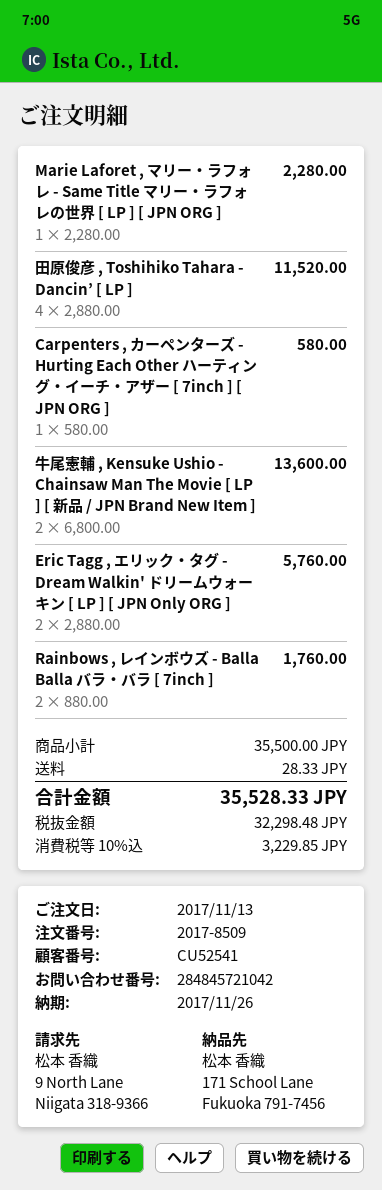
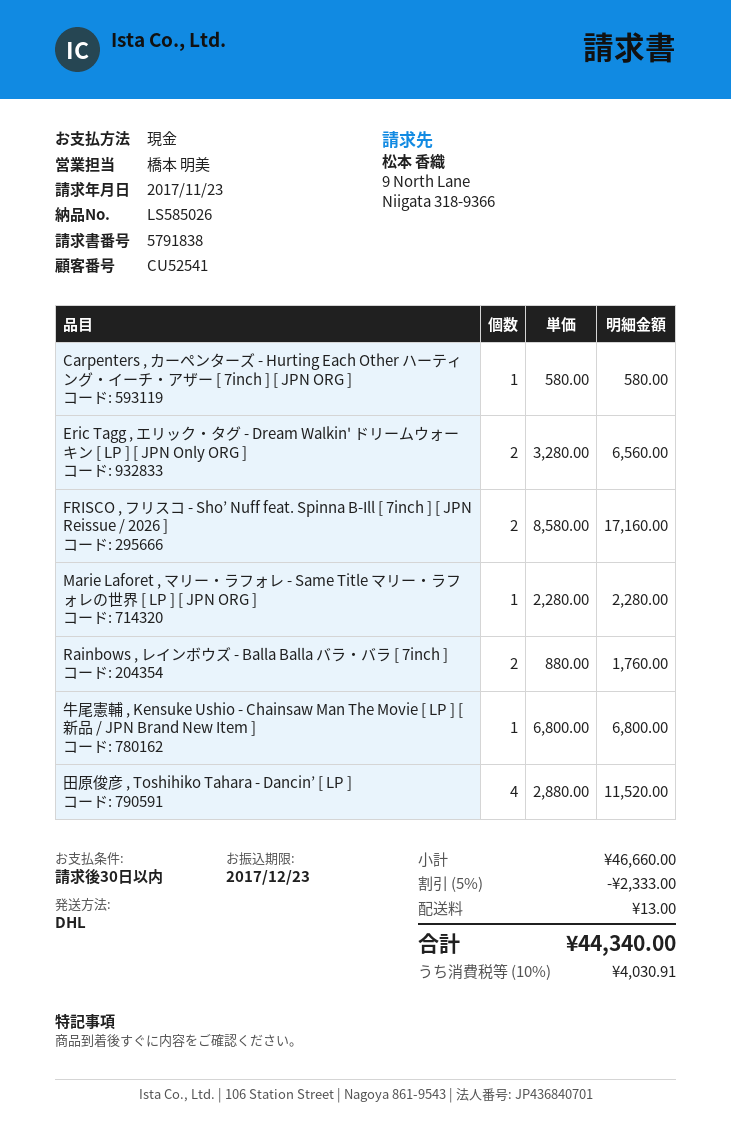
牛尾憲輔 , Kensuke Ushio - Chainsaw Man The Movie [ LP ] [ 新品 / JPN Brand New Item ]: 2 x 6800.00 = 13600.00 -> 1 x 6800.00 = 6800.00
Eric Tagg , エリック・タグ - Dream Walkin' ドリームウォーキン [ LP ] [ JPN Only ORG ]: 2 x 2880.00 = 5760.00 -> 2 x 3280.00 = 6560.00
FRISCO , フリスコ - Sho’ Nuff feat. Spinna B‑Ill [ 7inch ] [ JPN Reissue / 2026 ]: none -> 2 x 8580.00 = 17160.00
subtotal: 35500.00 -> 46660.00
discount: none -> 5% = 2333.00
shipping: 28.33 -> 13.00
tax: 10% = 3229.85 -> 10% = 4030.91
total: 35528.33 -> 44340.00

